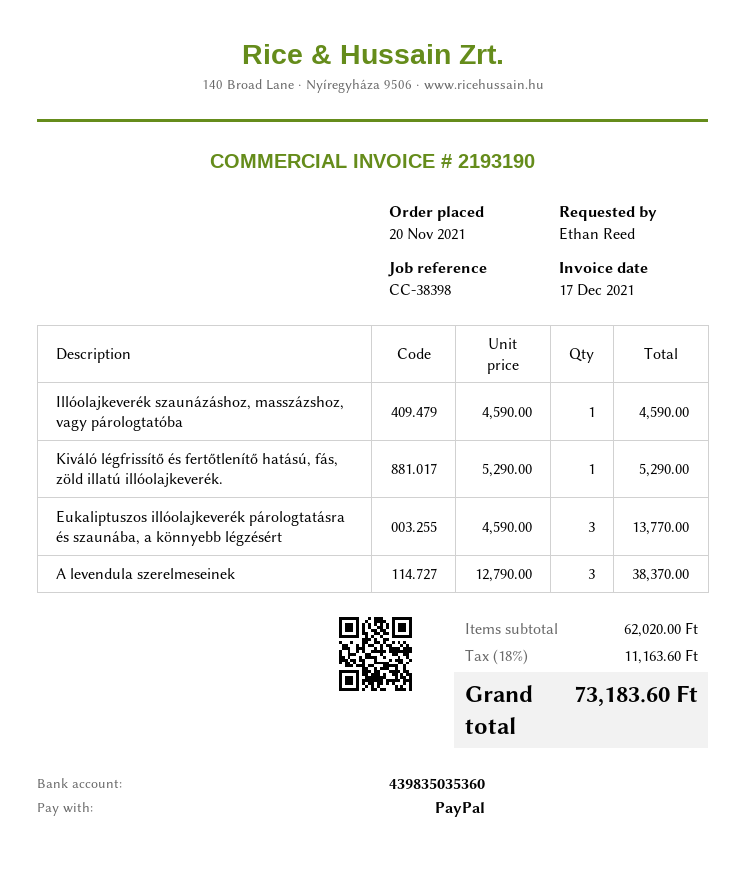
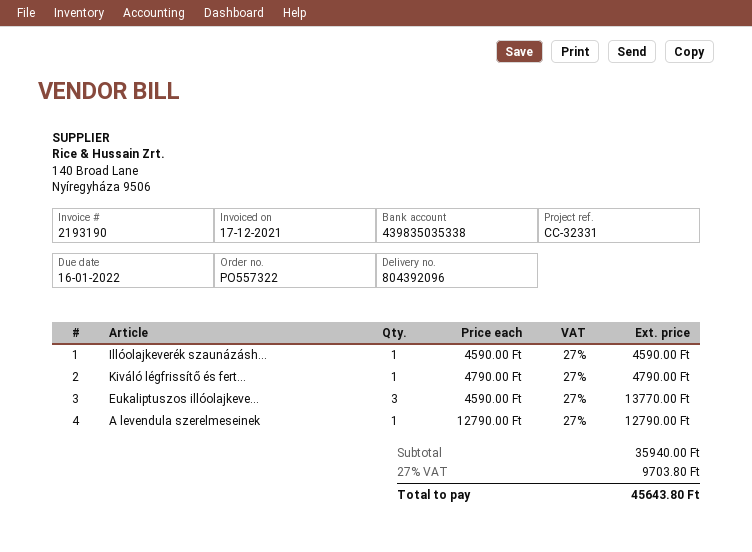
reference: CC-38398 -> CC-32331
bank account: 439835035360 -> 439835035338
Kiváló légfrissítő és fertőtlenítő hatású, fás, zöld illatú illóolajkeverék.: 1 x 5290.00 = 5290.00 -> 1 x 4790.00 = 4790.00
A levendula szerelmeseinek: 3 x 12790.00 = 38370.00 -> 1 x 12790.00 = 12790.00
subtotal: 62020.00 -> 35940.00
tax: 18% = 11163.60 -> 27% = 9703.80
total: 73183.60 -> 45643.80

